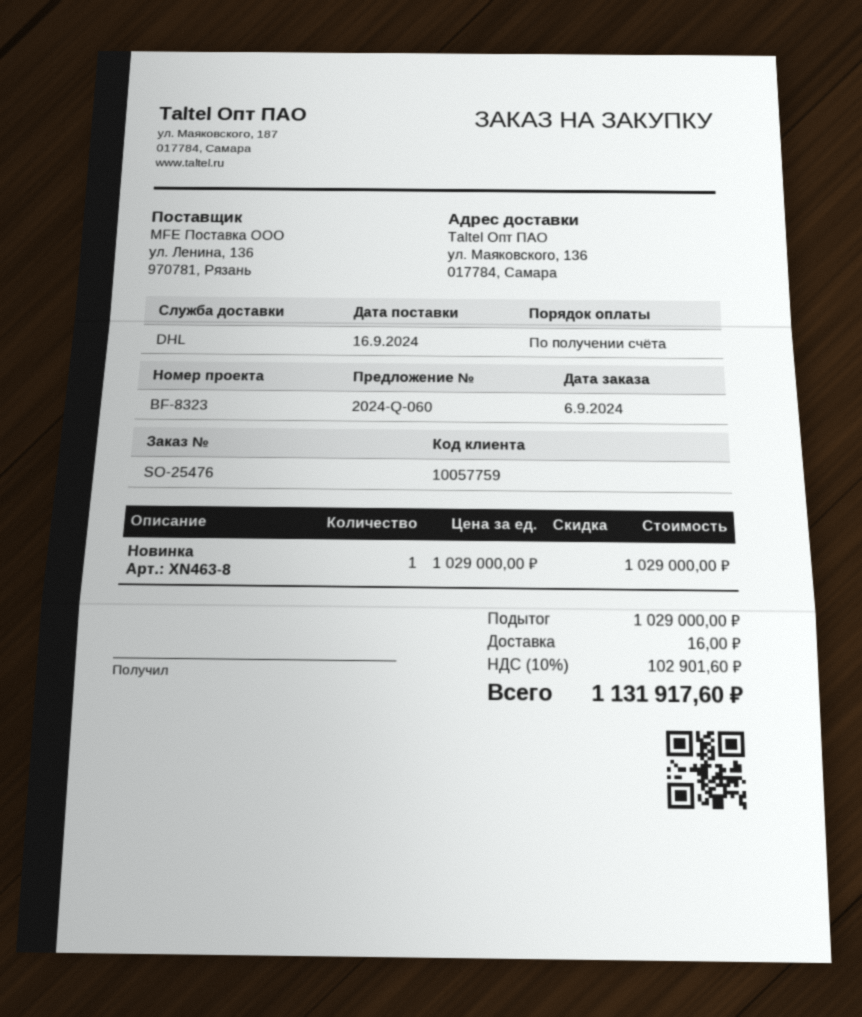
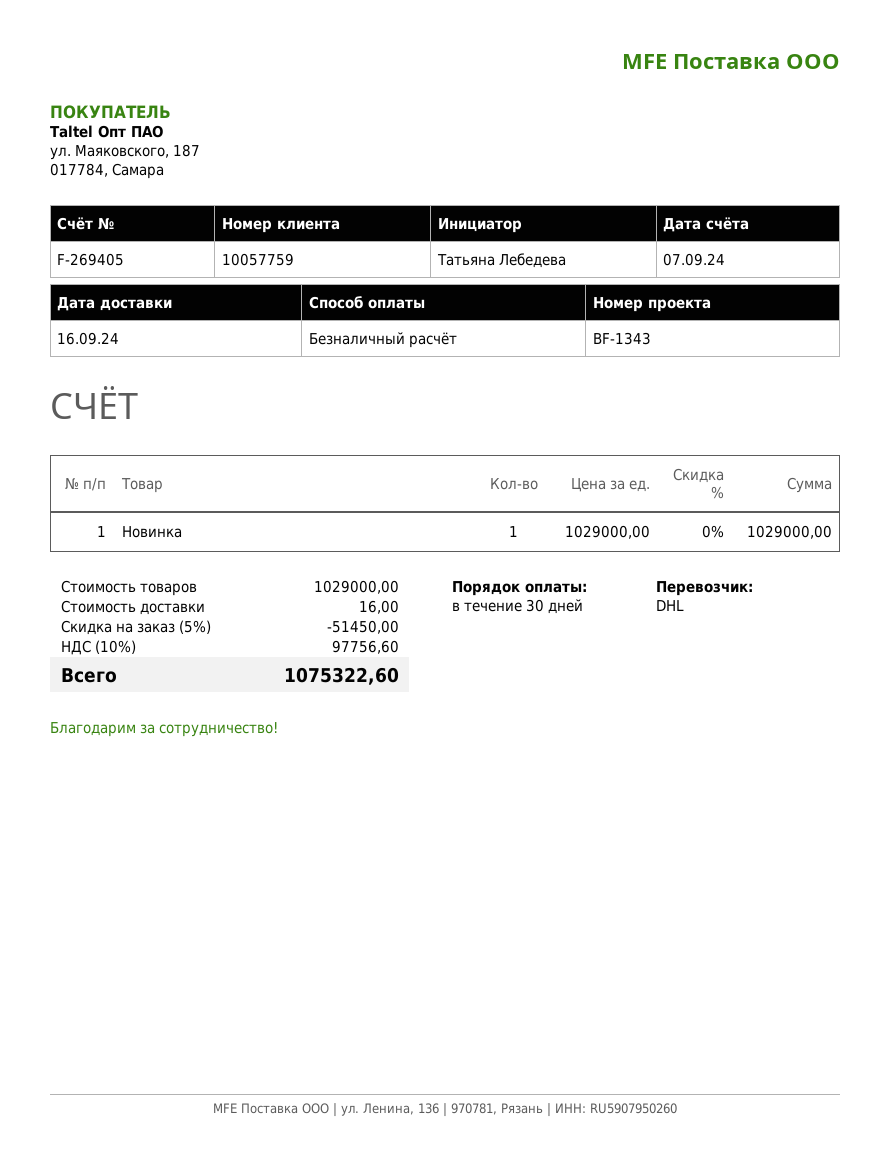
payment terms: on receipt -> 30 days
reference: BF-8323 -> BF-1343
discount: none -> 5% = 51450.00
tax: 10% = 102901.60 -> 10% = 97756.60
total: 1131917.60 -> 1075322.60

